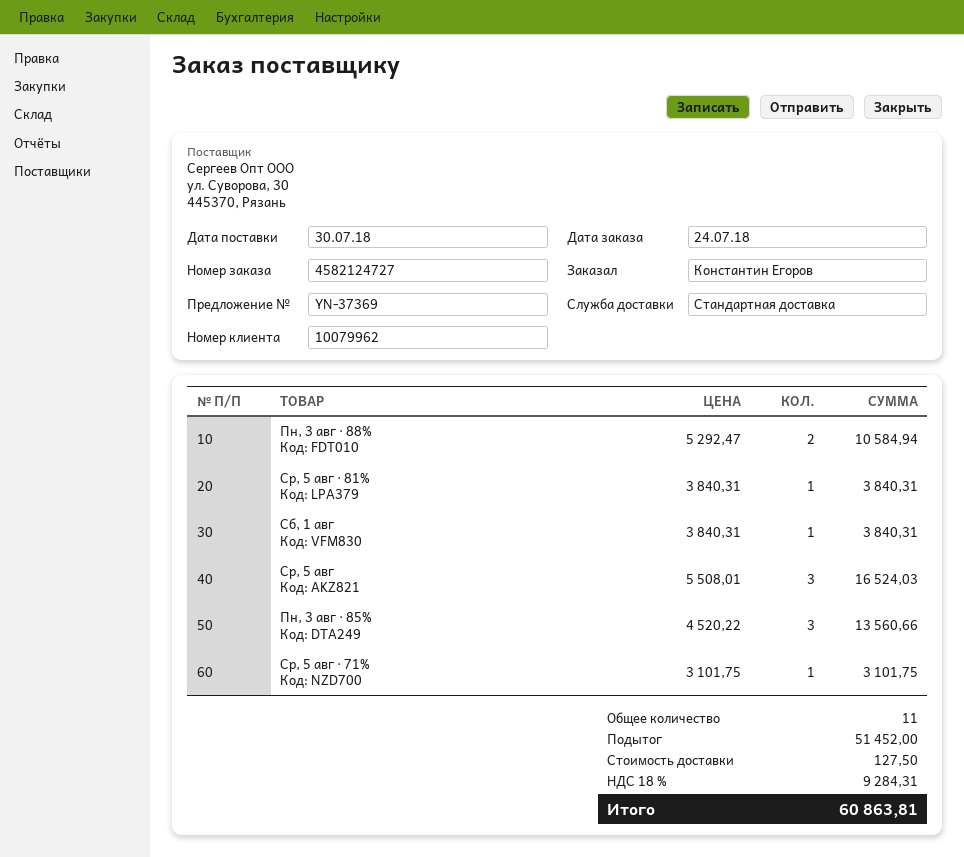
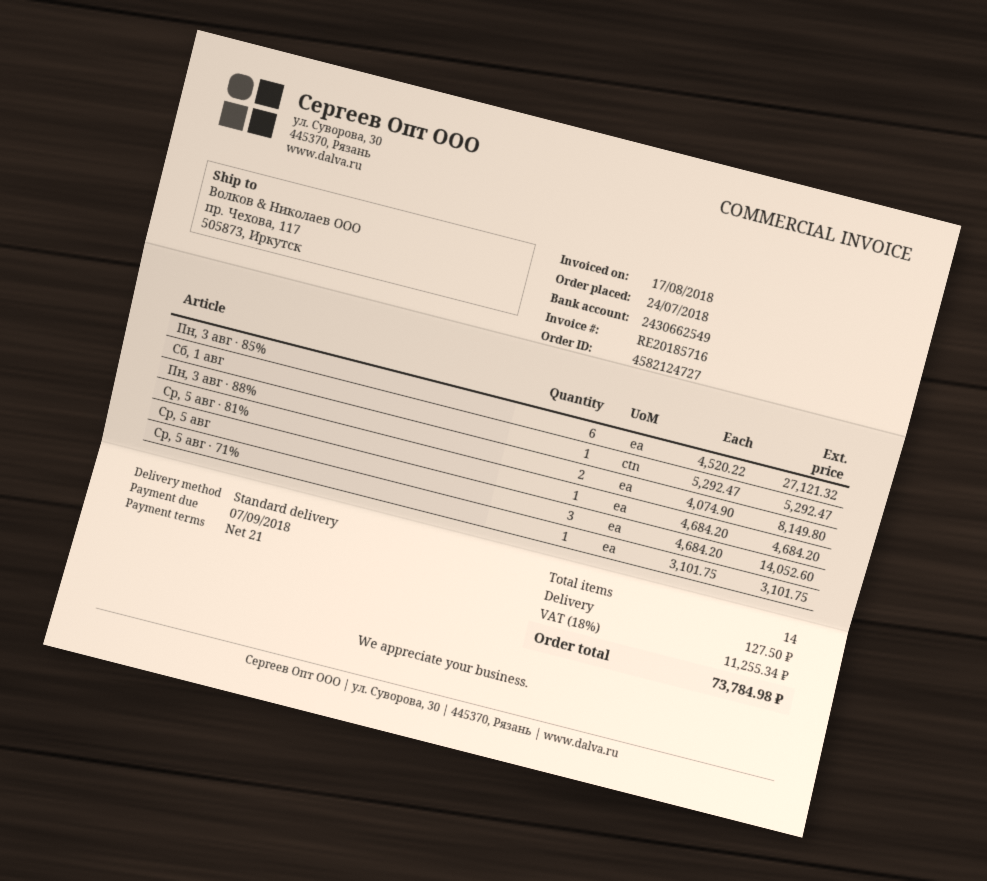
Пн, 3 авг · 88%: 2 x 5292.47 = 10584.94 -> 2 x 4074.90 = 8149.80
Ср, 5 авг · 81%: 1 x 3840.31 = 3840.31 -> 1 x 4684.20 = 4684.20
Сб, 1 авг: 1 x 3840.31 = 3840.31 -> 1 x 5292.47 = 5292.47
Ср, 5 авг: 3 x 5508.01 = 16524.03 -> 3 x 4684.20 = 14052.60
Пн, 3 авг · 85%: 3 x 4520.22 = 13560.66 -> 6 x 4520.22 = 27121.32
total quantity: 11 -> 14
tax: 18% = 9284.31 -> 18% = 11255.34
total: 60863.81 -> 73784.98

